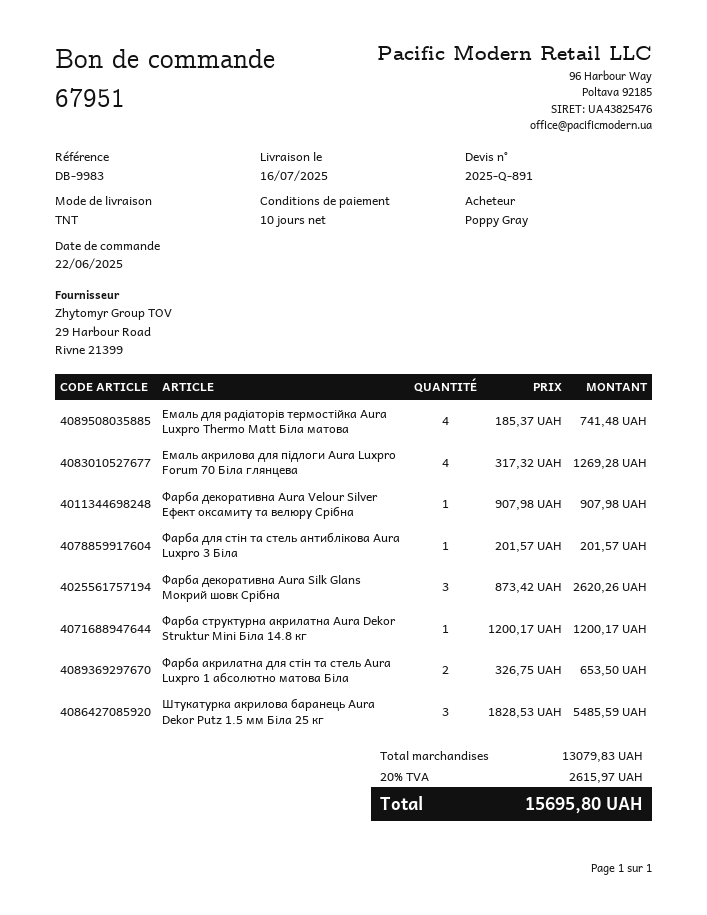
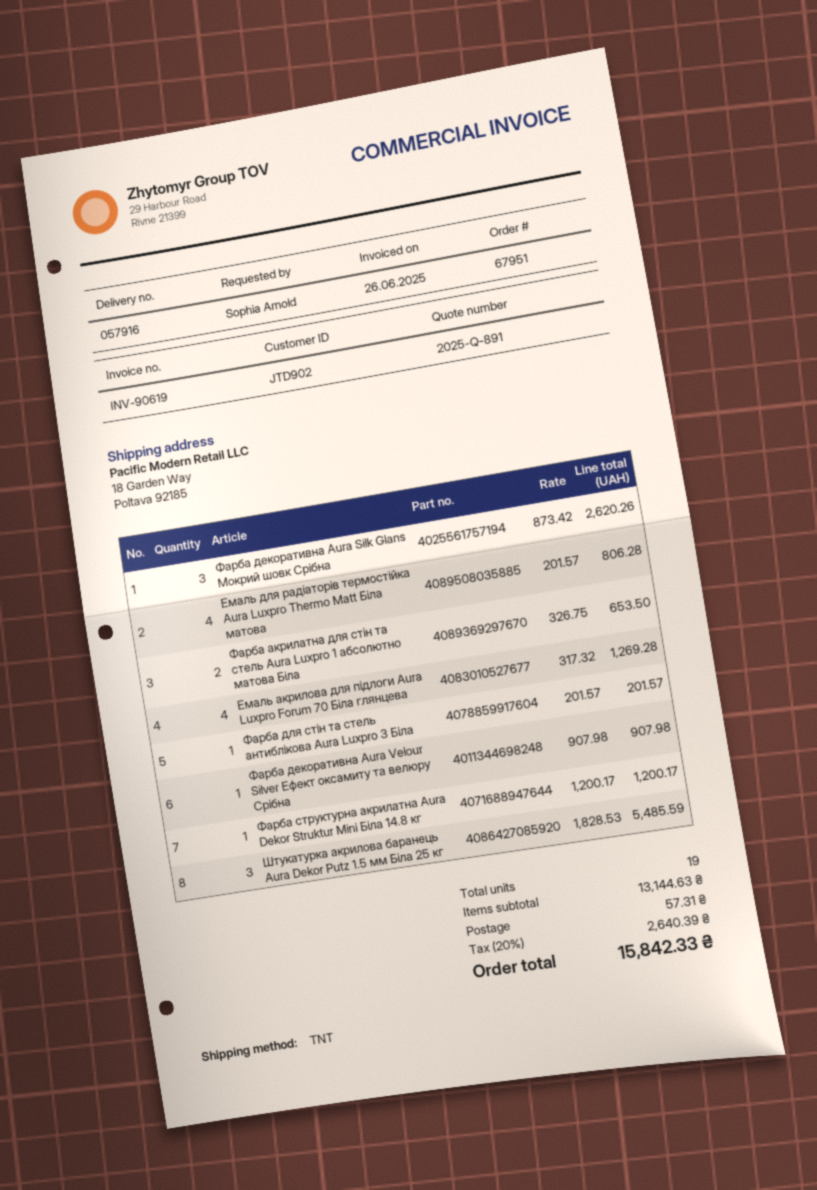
ordered by: Poppy Gray -> Sophia Arnold
Емаль для радіаторів термостійка Aura Luxpro Thermo Matt Біла матова: 4 x 185.37 = 741.48 -> 4 x 201.57 = 806.28
subtotal: 13079.83 -> 13144.63
shipping: none -> 57.31
tax: 20% = 2615.97 -> 20% = 2640.39
total: 15695.80 -> 15842.33

